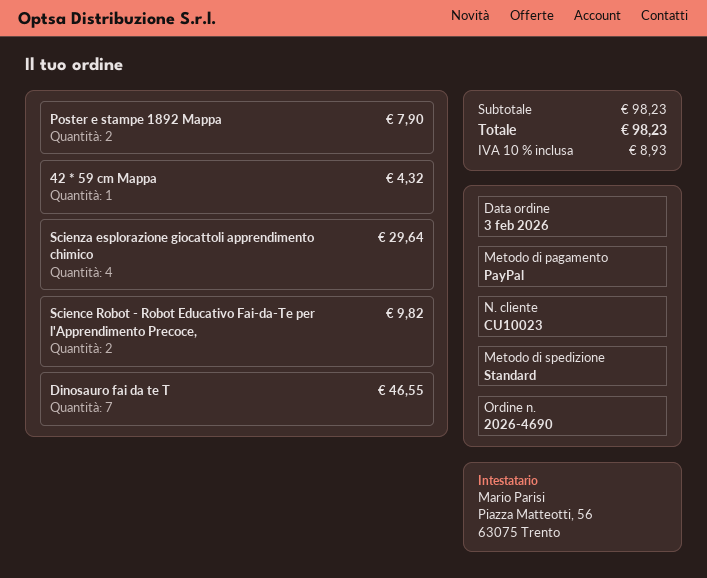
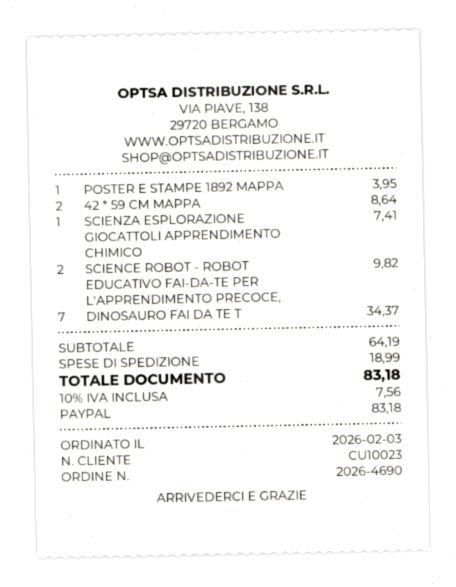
Poster e stampe 1892 Mappa: 2 for 7.90 -> 1 for 3.95
42 * 59 cm Mappa: 1 for 4.32 -> 2 for 8.64
Scienza esplorazione giocattoli apprendimento chimico: 4 for 29.64 -> 1 for 7.41
Dinosauro fai da te T: 7 for 46.55 -> 7 for 34.37
subtotal: 98.23 -> 64.19
shipping: none -> 18.99
tax: 10% = 8.93 -> 10% = 7.56
total: 98.23 -> 83.18

